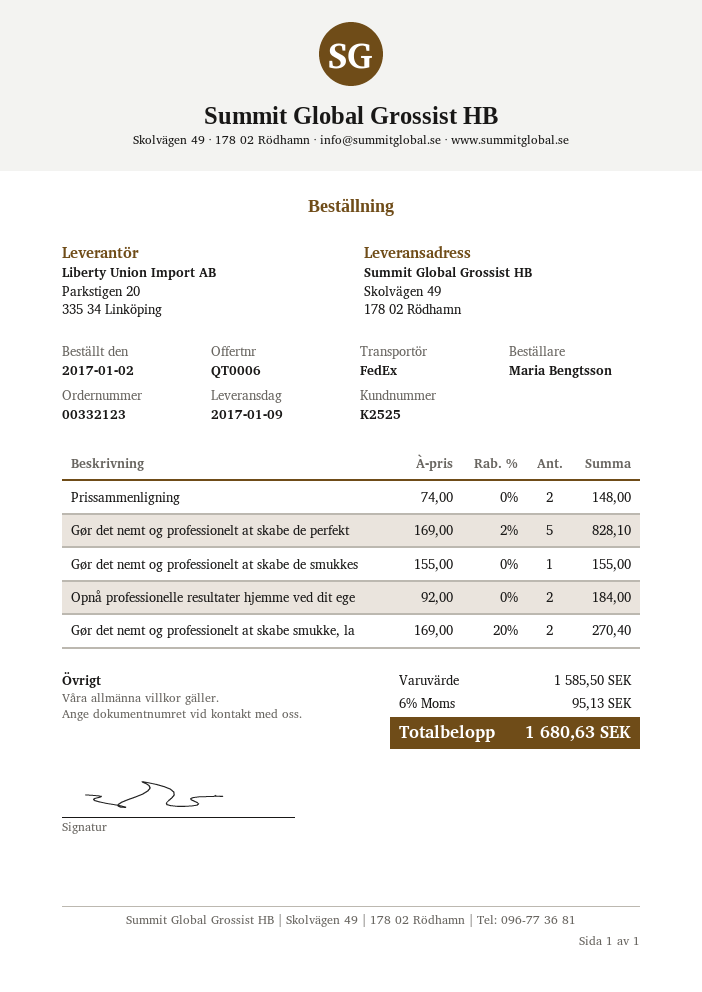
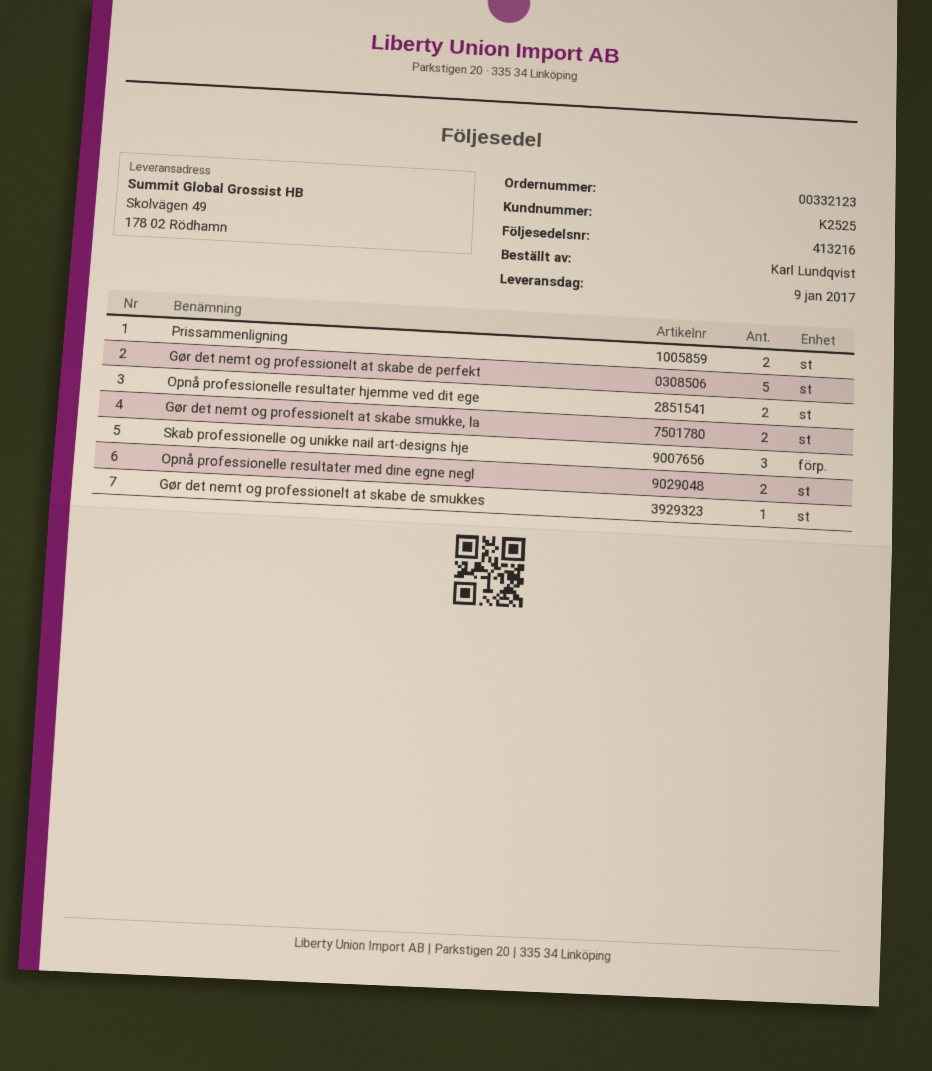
ordered by: Maria Bengtsson -> Karl Lundqvist
Skab professionelle og unikke nail art-designs hje: none -> 3
Opnå professionelle resultater med dine egne negl: none -> 2

